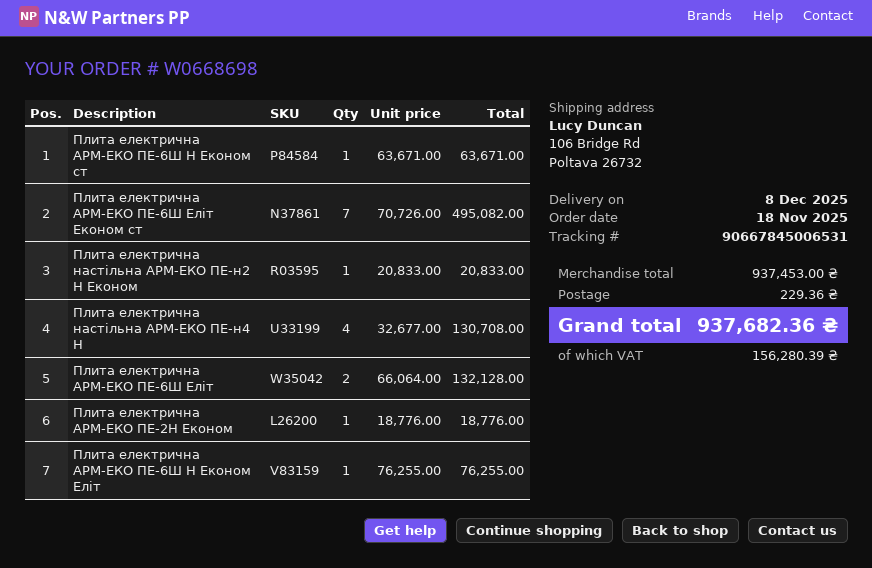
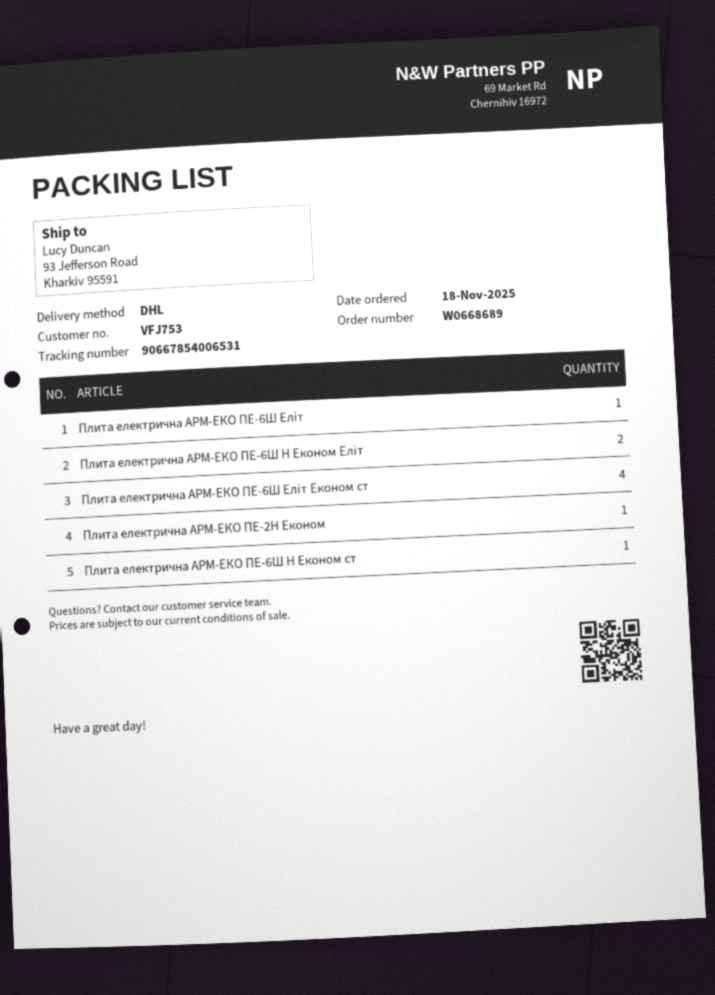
order number: W0668698 -> W0668689
tracking number: 90667845006531 -> 90667854006531
ship to: 106 Bridge Rd, Poltava 26732 -> 93 Jefferson Road, Kharkiv 95591
Плита електрична АРМ-ЕКО ПЕ-6Ш Еліт Економ ст: 7 -> 4
Плита електрична настільна АРМ-ЕКО ПЕ-н2 Н Економ: 1 -> none
Плита електрична настільна АРМ-ЕКО ПЕ-н4 Н: 4 -> none
Плита електрична АРМ-ЕКО ПЕ-6Ш Еліт: 2 -> 1
Плита електрична АРМ-ЕКО ПЕ-6Ш Н Економ Еліт: 1 -> 2

